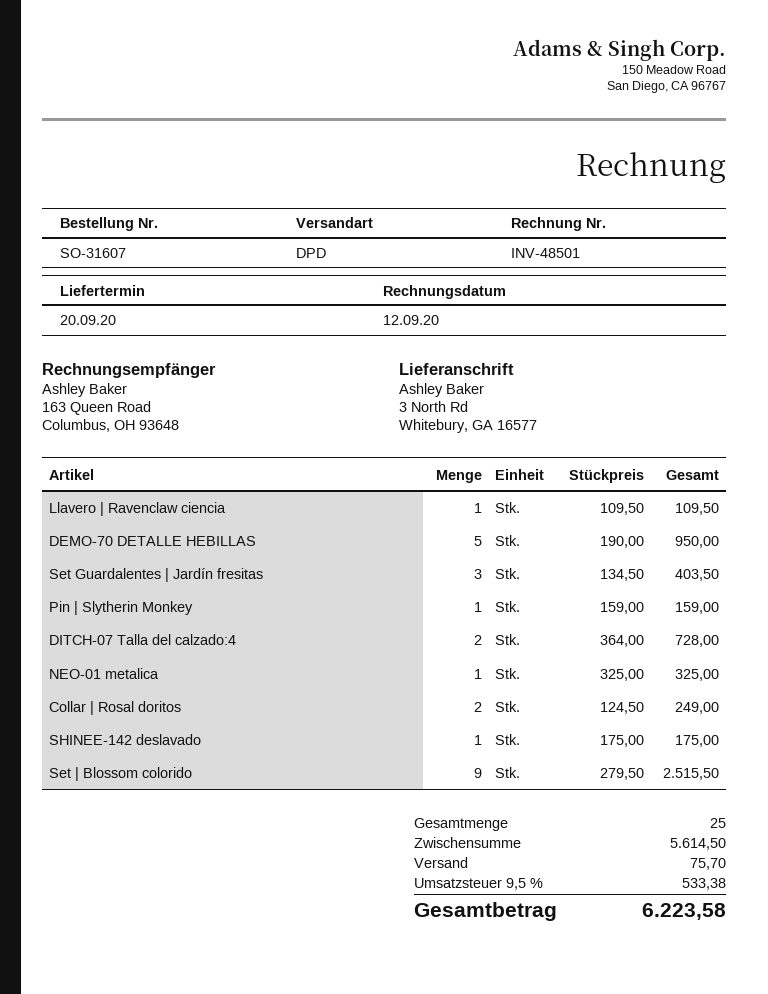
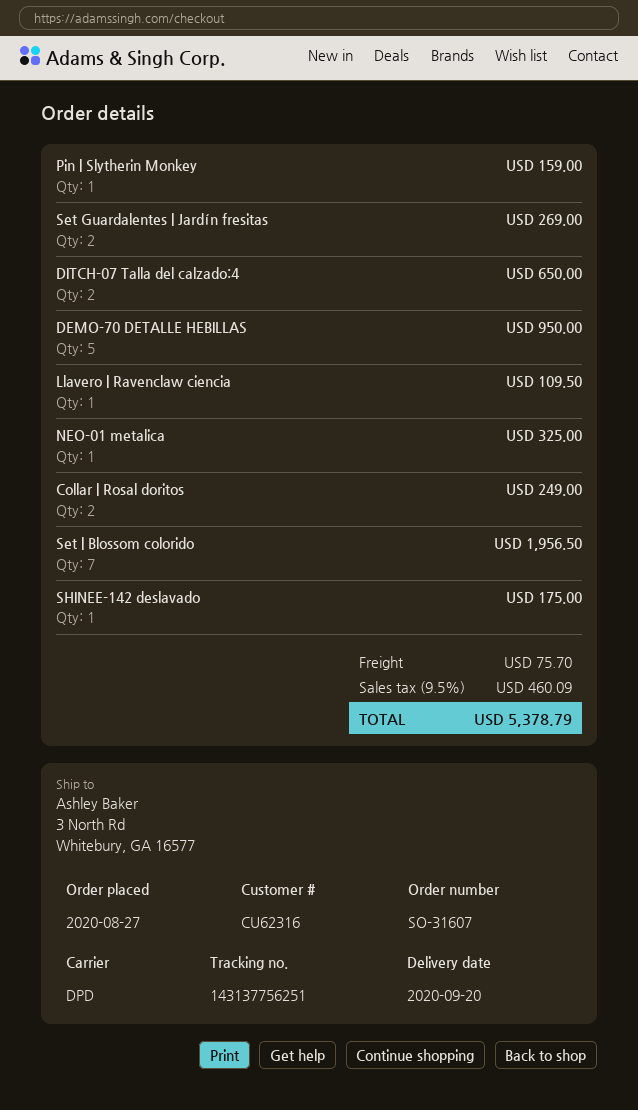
Set Guardalentes | Jardín fresitas: 3 for 403.50 -> 2 for 269.00
DITCH-07 Talla del calzado:4: 2 for 728.00 -> 2 for 650.00
Set | Blossom colorido: 9 for 2515.50 -> 7 for 1956.50
tax: 9.5% = 533.38 -> 9.5% = 460.09
total: 6223.58 -> 5378.79

